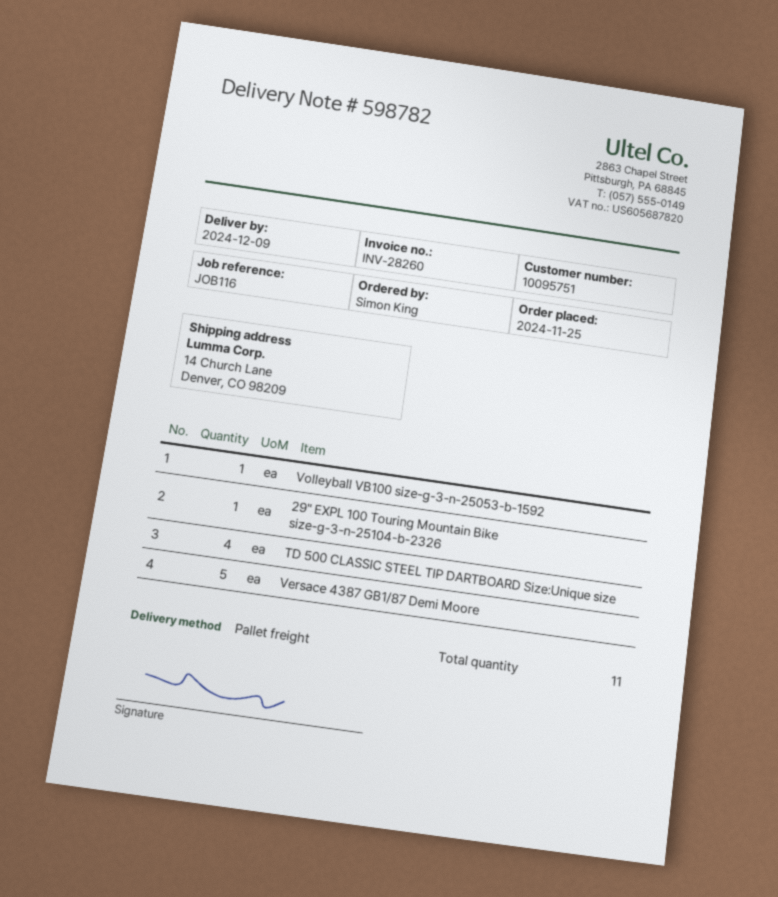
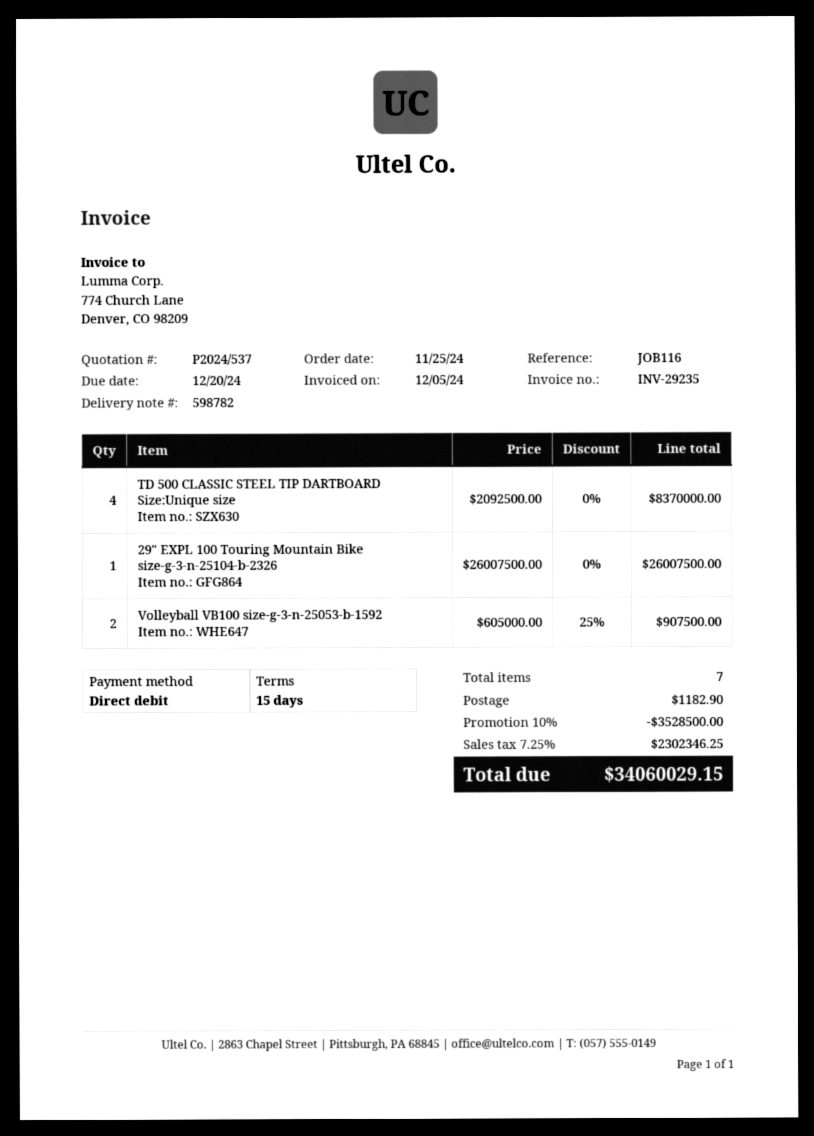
invoice number: INV-28260 -> INV-29235
Volleyball VB100 size-g-3-n-25053-b-1592: 1 -> 2
Versace 4387 GB1/87 Demi Moore: 5 -> none
total quantity: 11 -> 7

